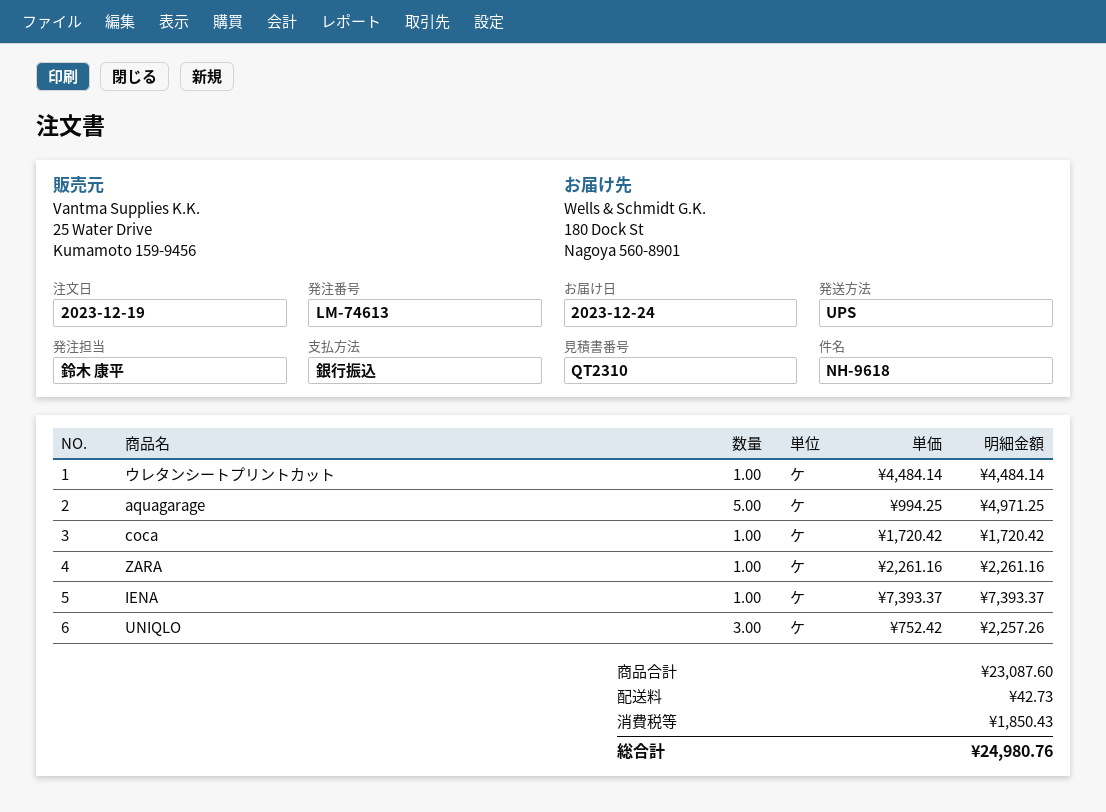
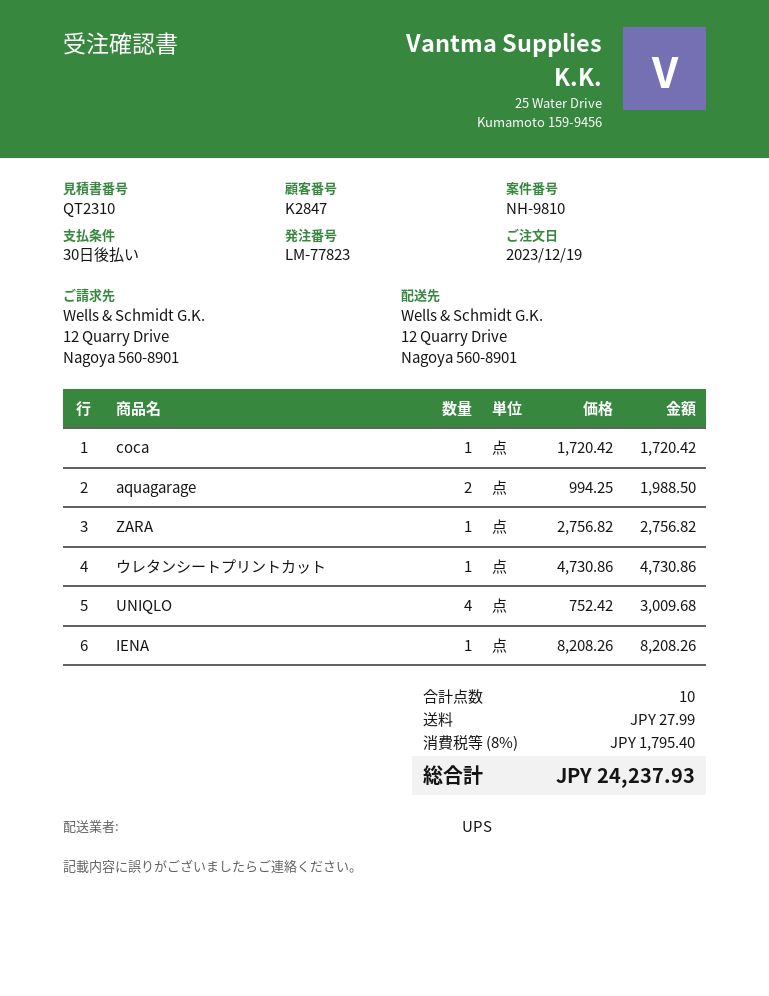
order number: LM-74613 -> LM-77823
reference: NH-9618 -> NH-9810
ship to: 180 Dock St, Nagoya 560-8901 -> 12 Quarry Drive, Nagoya 560-8901
ウレタンシートプリントカット: 1 x 4484.14 = 4484.14 -> 1 x 4730.86 = 4730.86
aquagarage: 5 x 994.25 = 4971.25 -> 2 x 994.25 = 1988.50
ZARA: 1 x 2261.16 = 2261.16 -> 1 x 2756.82 = 2756.82
IENA: 1 x 7393.37 = 7393.37 -> 1 x 8208.26 = 8208.26
UNIQLO: 3 x 752.42 = 2257.26 -> 4 x 752.42 = 3009.68
shipping: 42.73 -> 27.99
tax: 1850.43 -> 1795.40
total: 24980.76 -> 24237.93

